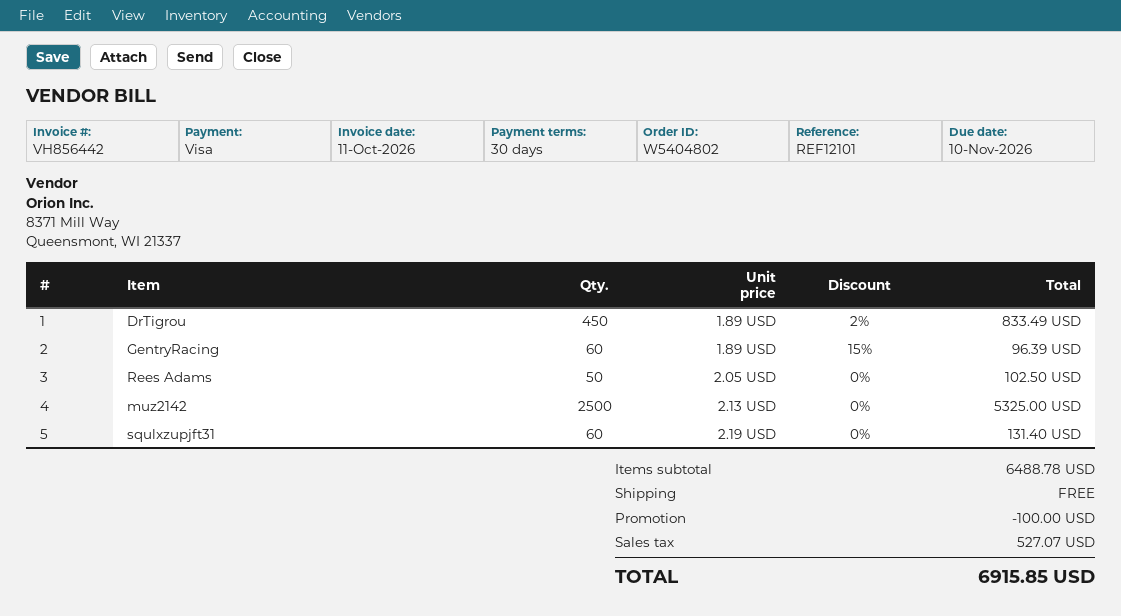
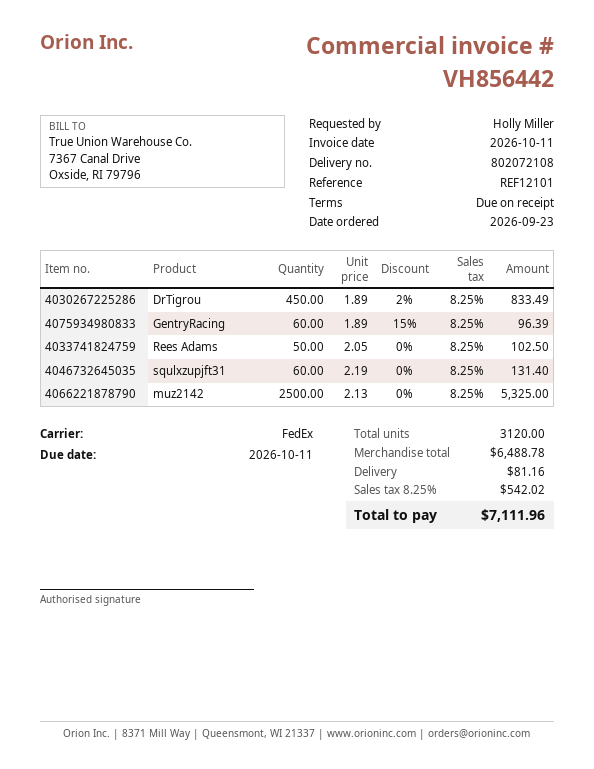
payment terms: 30 days -> on receipt
due date: 2026-11-10 -> 2026-10-11
discount: 100.00 -> none
shipping: 0.00 -> 81.16
tax: 527.07 -> 542.02
total: 6915.85 -> 7111.96

